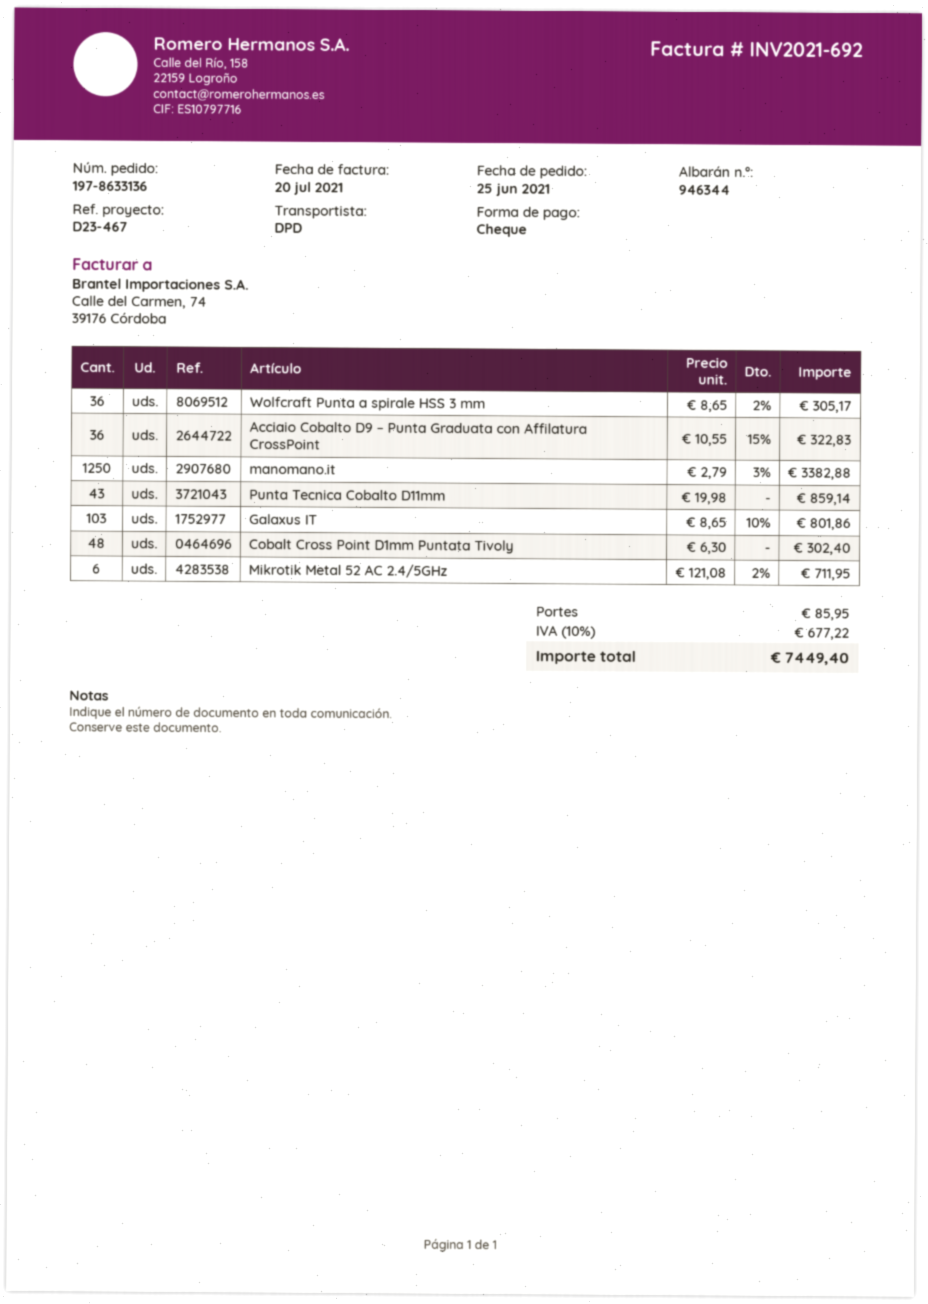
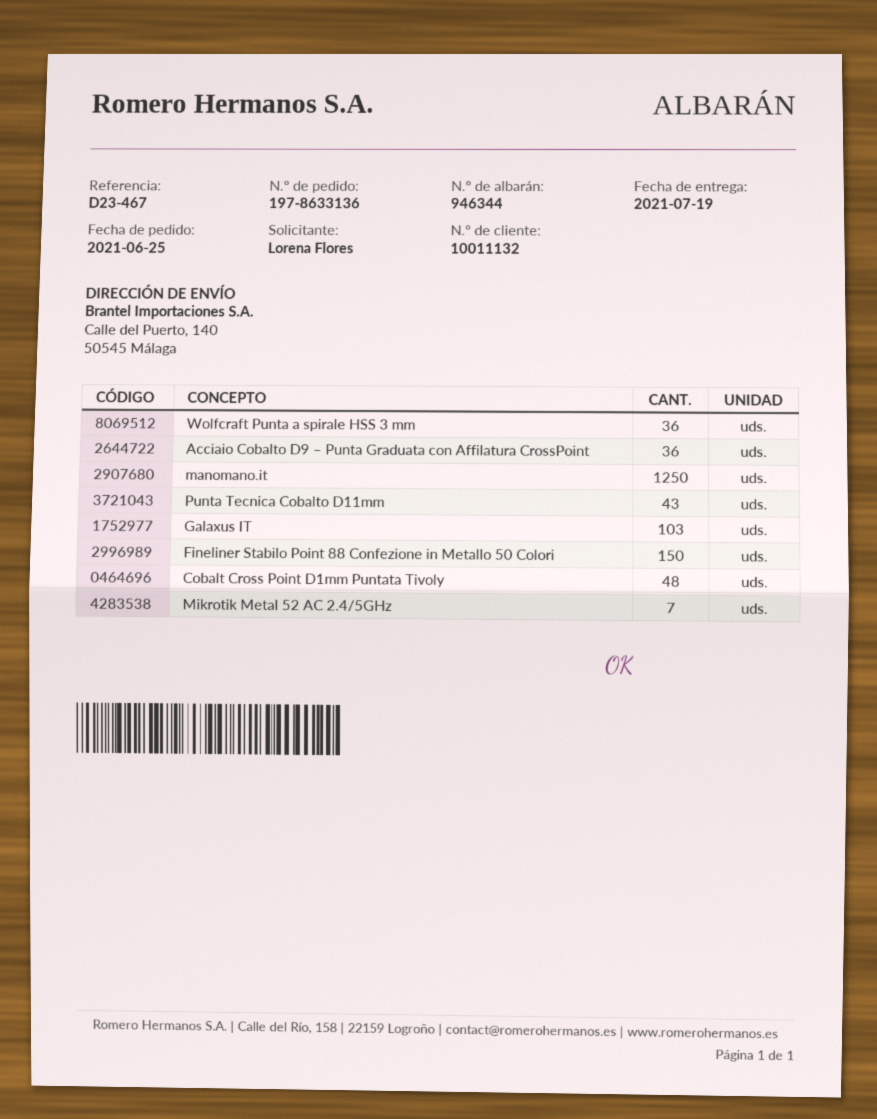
Mikrotik Metal 52 AC 2.4/5GHz: 6 -> 7
Fineliner Stabilo Point 88 Confezione in Metallo 50 Colori: none -> 150

